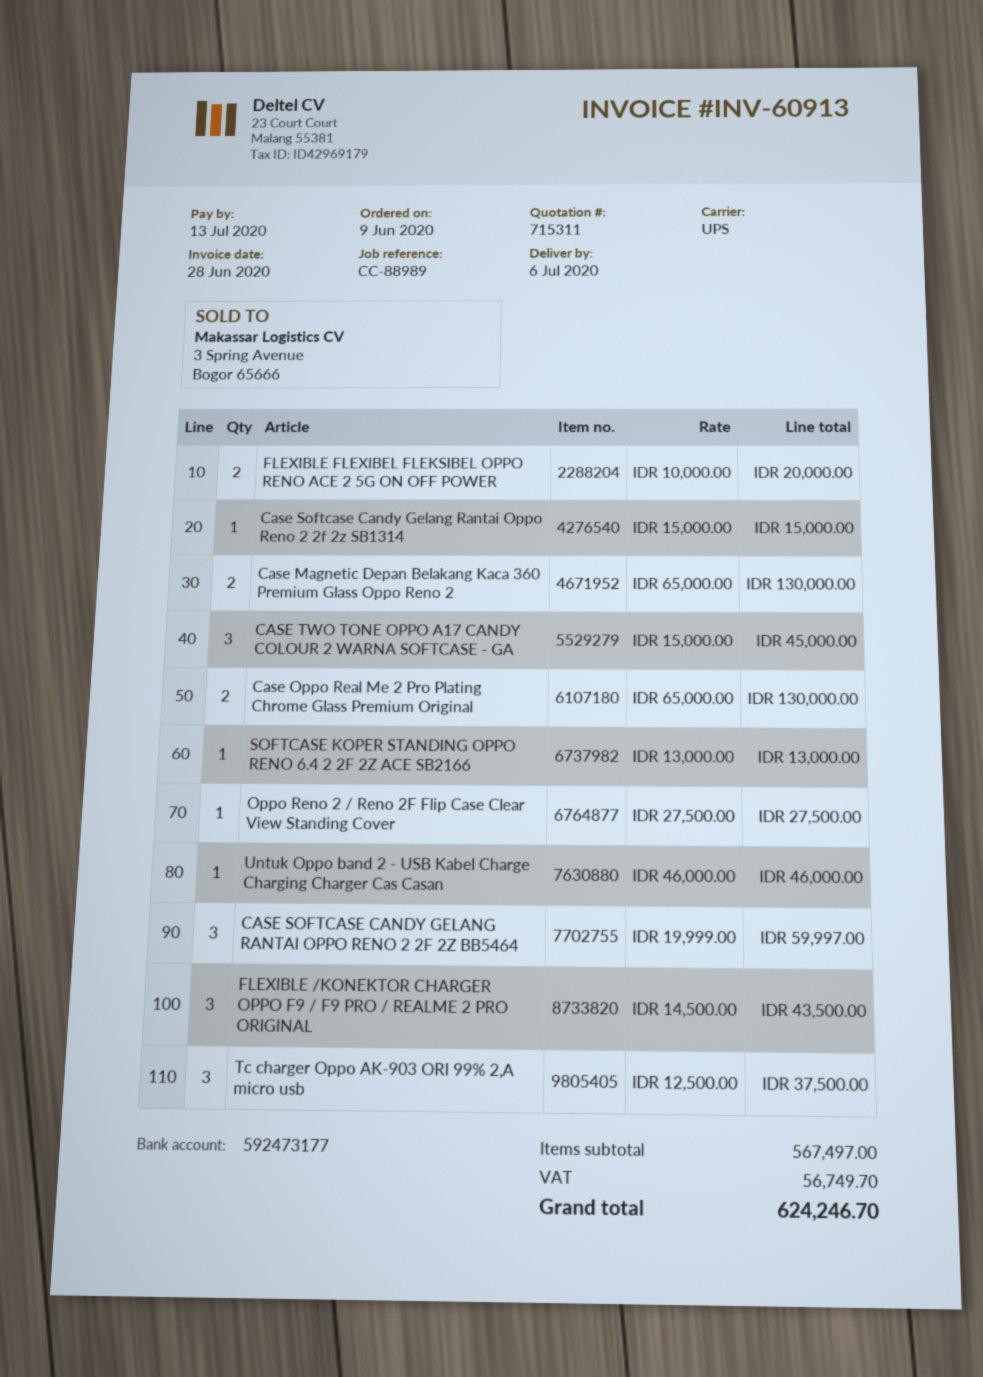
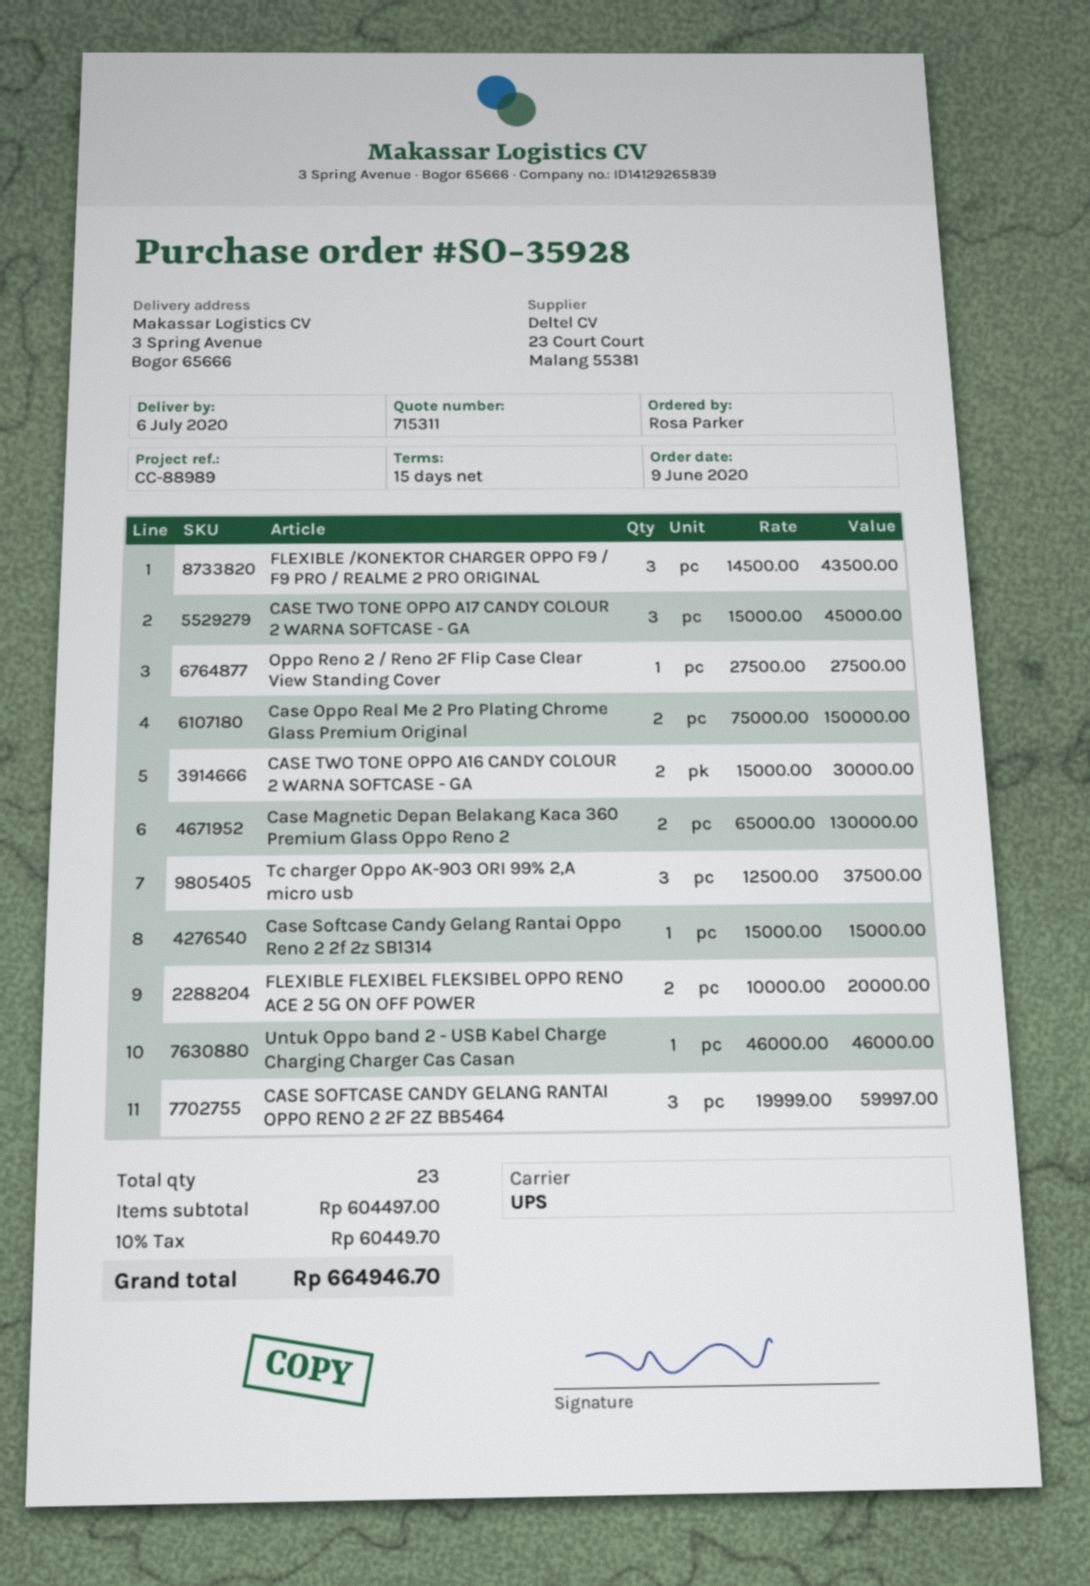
Case Oppo Real Me 2 Pro Plating Chrome Glass Premium Original: 2 x 65000.00 = 130000.00 -> 2 x 75000.00 = 150000.00
SOFTCASE KOPER STANDING OPPO RENO 6.4 2 2F 2Z ACE SB2166: 1 x 13000.00 = 13000.00 -> none
CASE TWO TONE OPPO A16 CANDY COLOUR 2 WARNA SOFTCASE - GA: none -> 2 x 15000.00 = 30000.00
subtotal: 567497.00 -> 604497.00
tax: 56749.70 -> 60449.70
total: 624246.70 -> 664946.70

